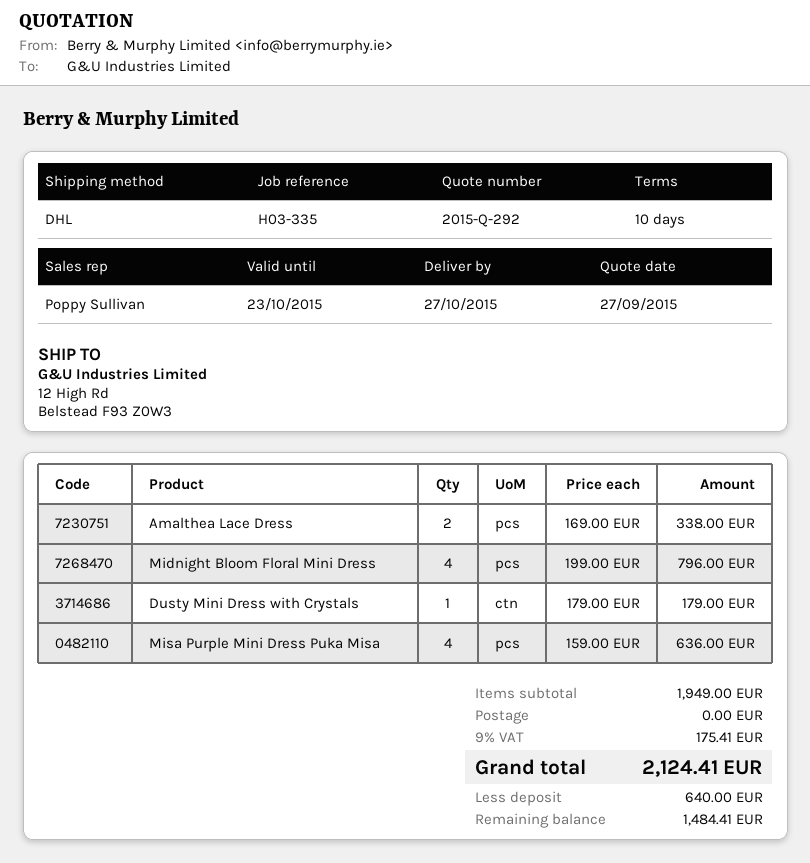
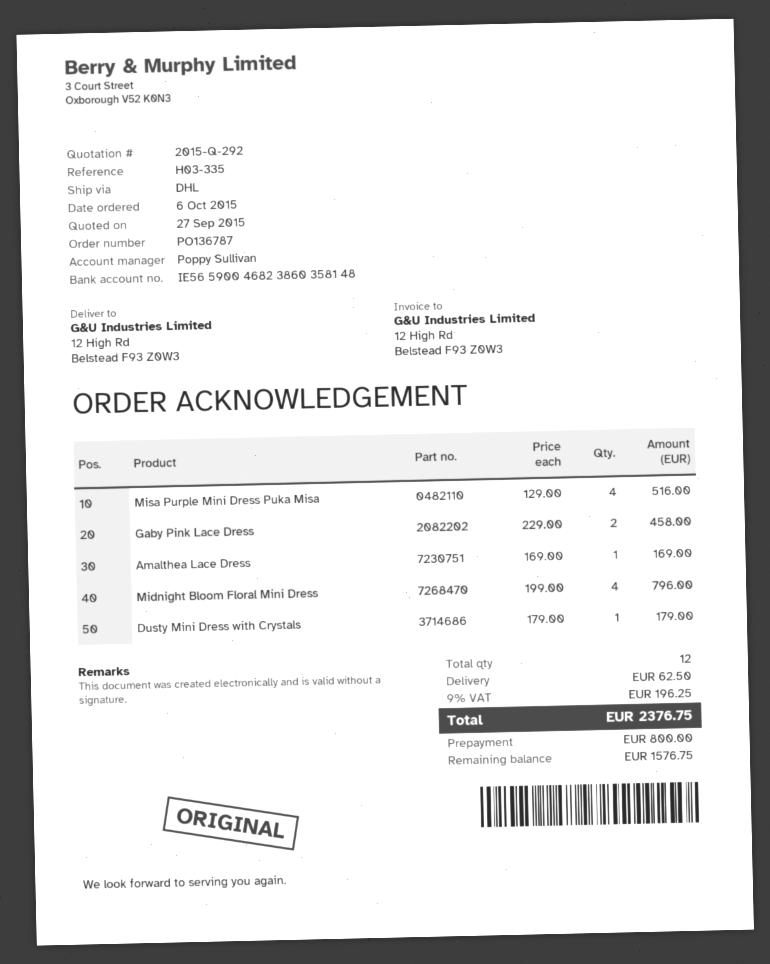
Amalthea Lace Dress: 2 x 169.00 = 338.00 -> 1 x 169.00 = 169.00
Misa Purple Mini Dress Puka Misa: 4 x 159.00 = 636.00 -> 4 x 129.00 = 516.00
Gaby Pink Lace Dress: none -> 2 x 229.00 = 458.00
shipping: 0.00 -> 62.50
tax: 9% = 175.41 -> 9% = 196.25
total: 2124.41 -> 2376.75
deposit: 640.00 -> 800.00
balance: 1484.41 -> 1576.75

